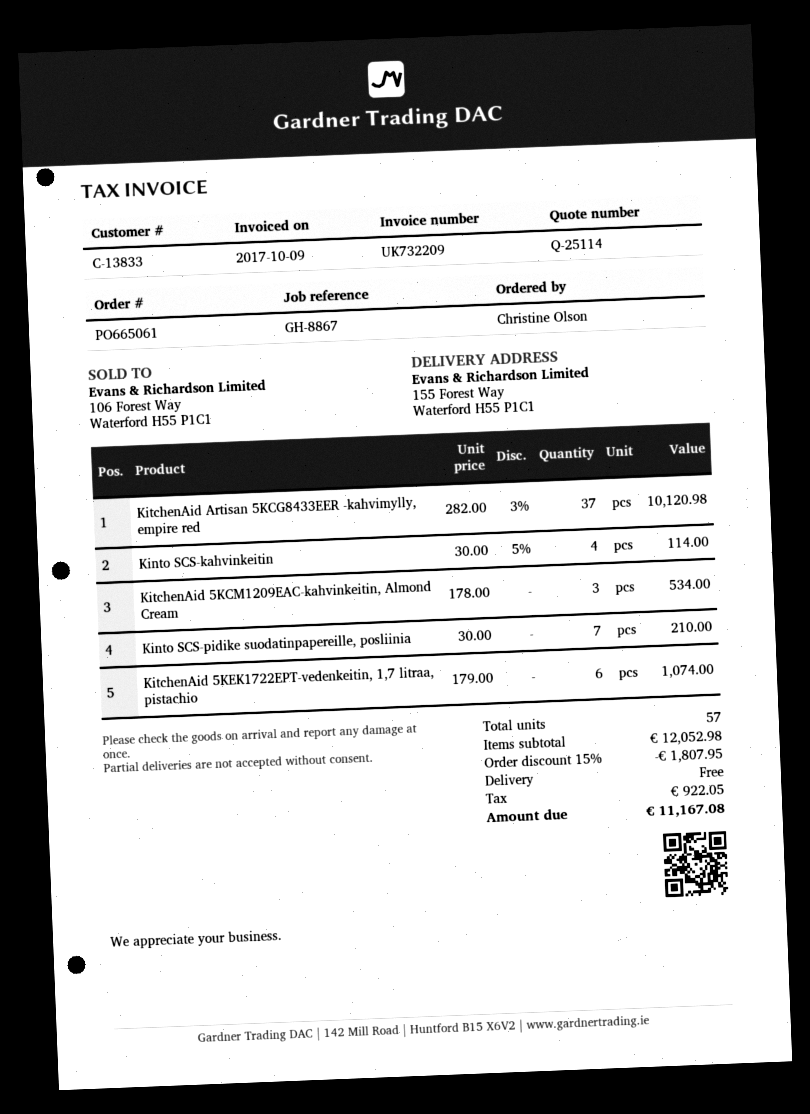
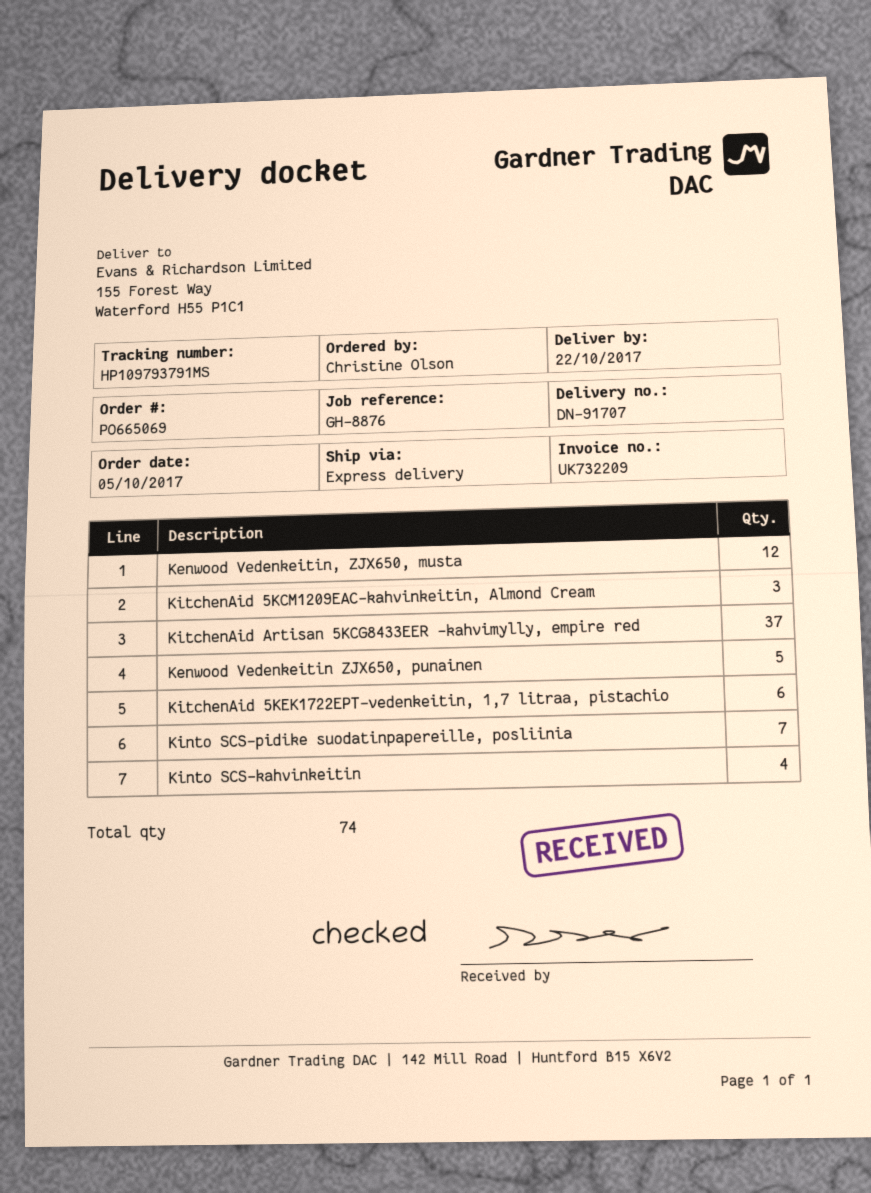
order number: PO665061 -> PO665069
reference: GH-8867 -> GH-8876
Kenwood Vedenkeitin, ZJX650, musta: none -> 12
Kenwood Vedenkeitin ZJX650, punainen: none -> 5
total quantity: 57 -> 74

